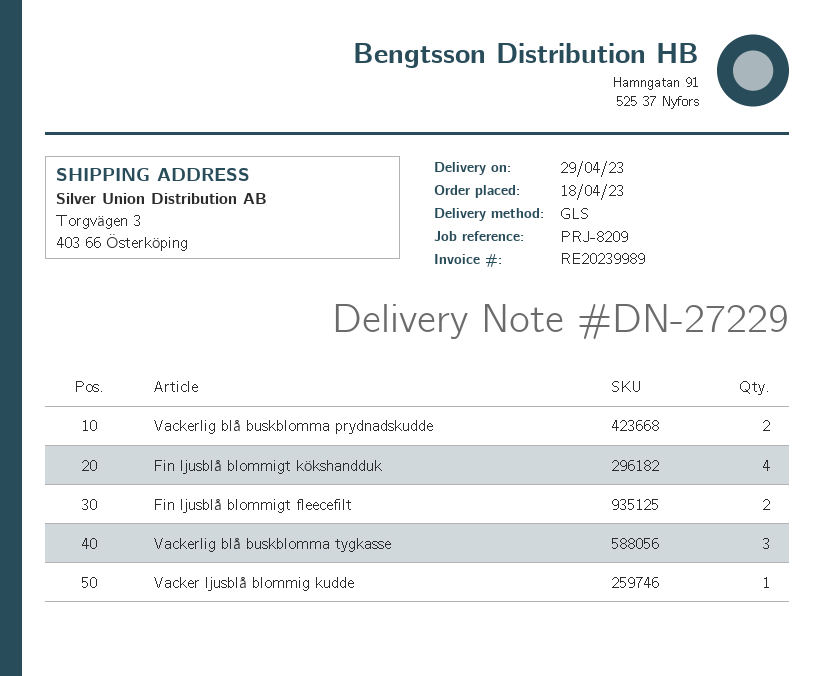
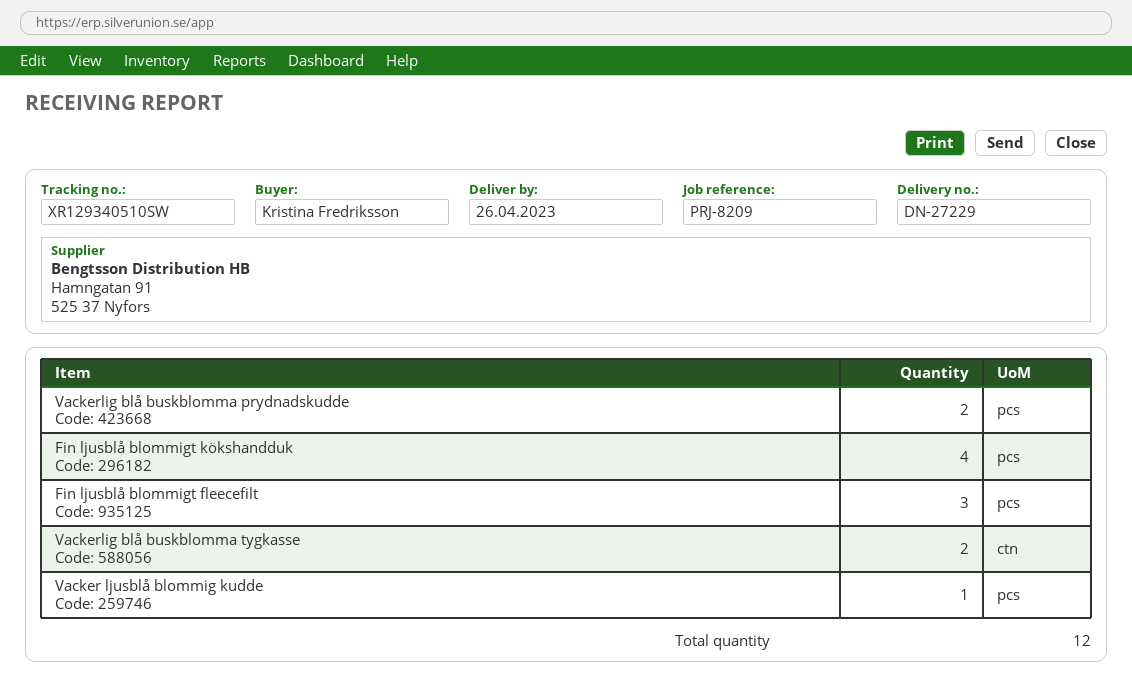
delivery date: 2023-04-29 -> 2023-04-26
Fin ljusblå blommigt fleecefilt: 2 -> 3
Vackerlig blå buskblomma tygkasse: 3 -> 2

